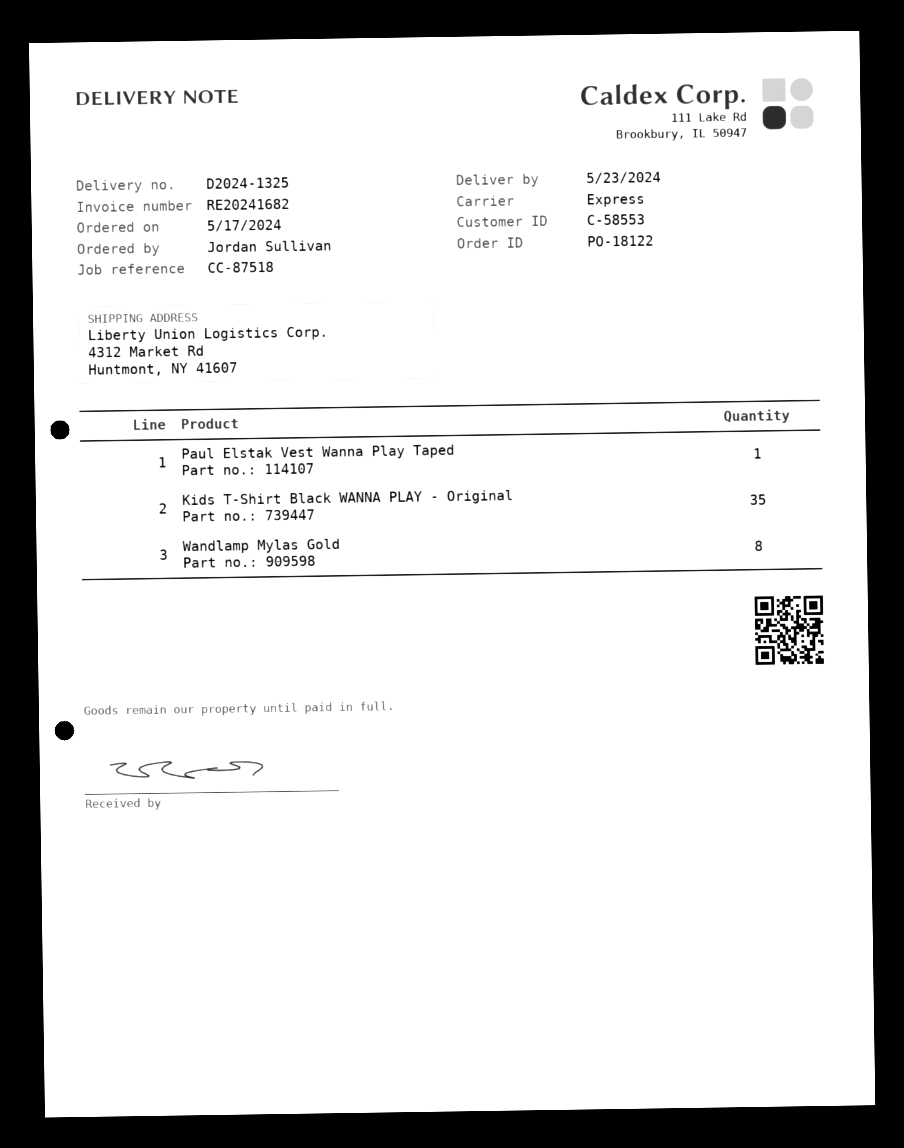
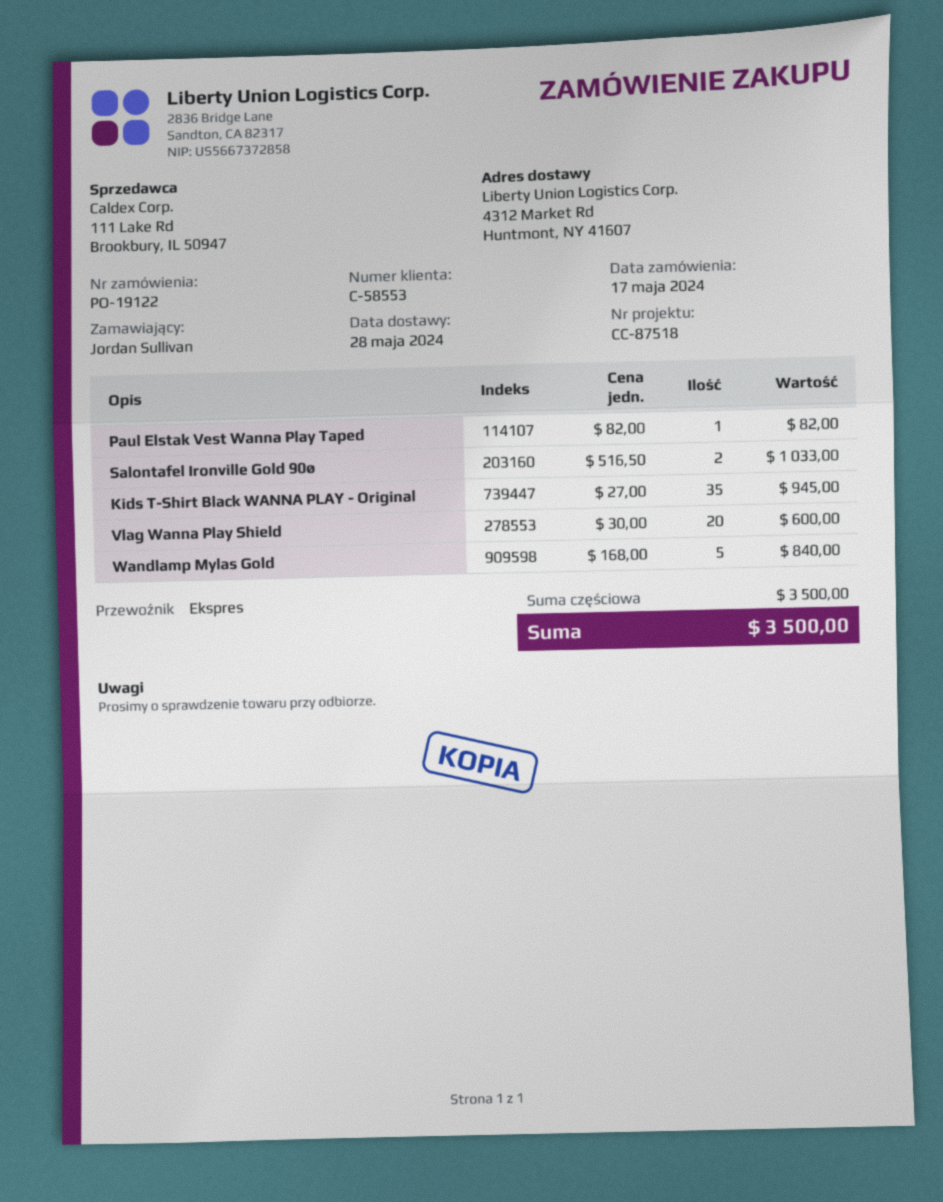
order number: PO-18122 -> PO-19122
delivery date: 2024-05-23 -> 2024-05-28
Wandlamp Mylas Gold: 8 -> 5
Salontafel Ironville Gold 90ø: none -> 2
Vlag Wanna Play Shield: none -> 20

